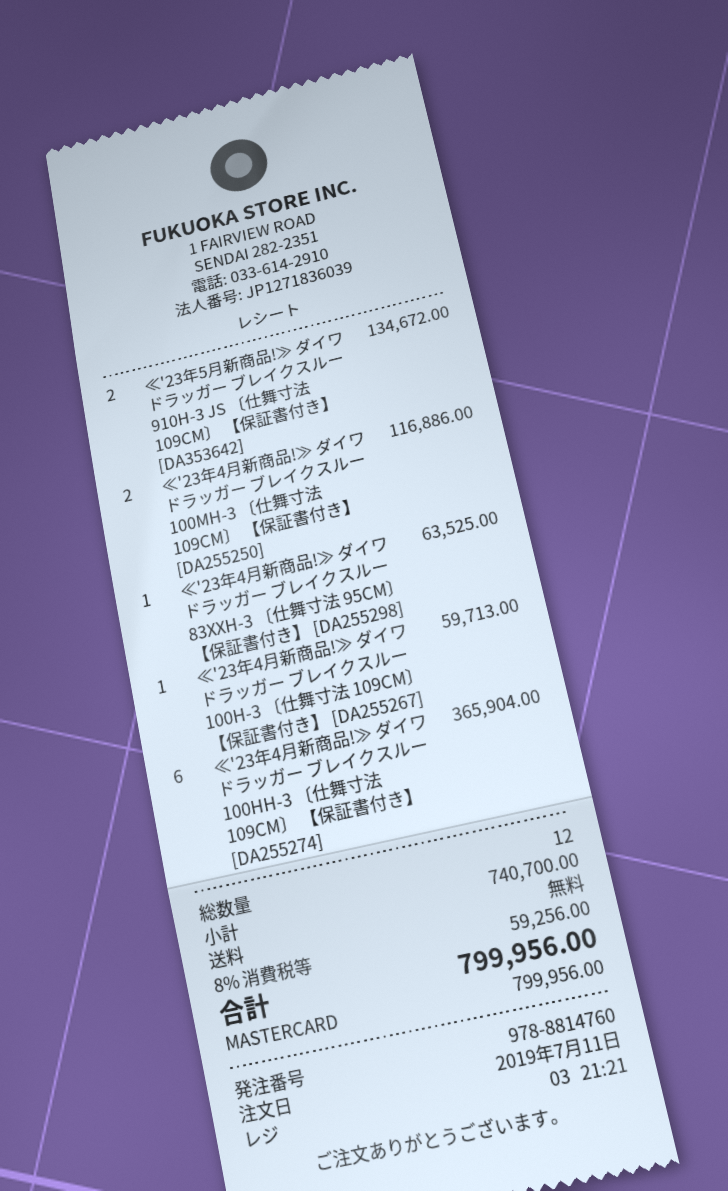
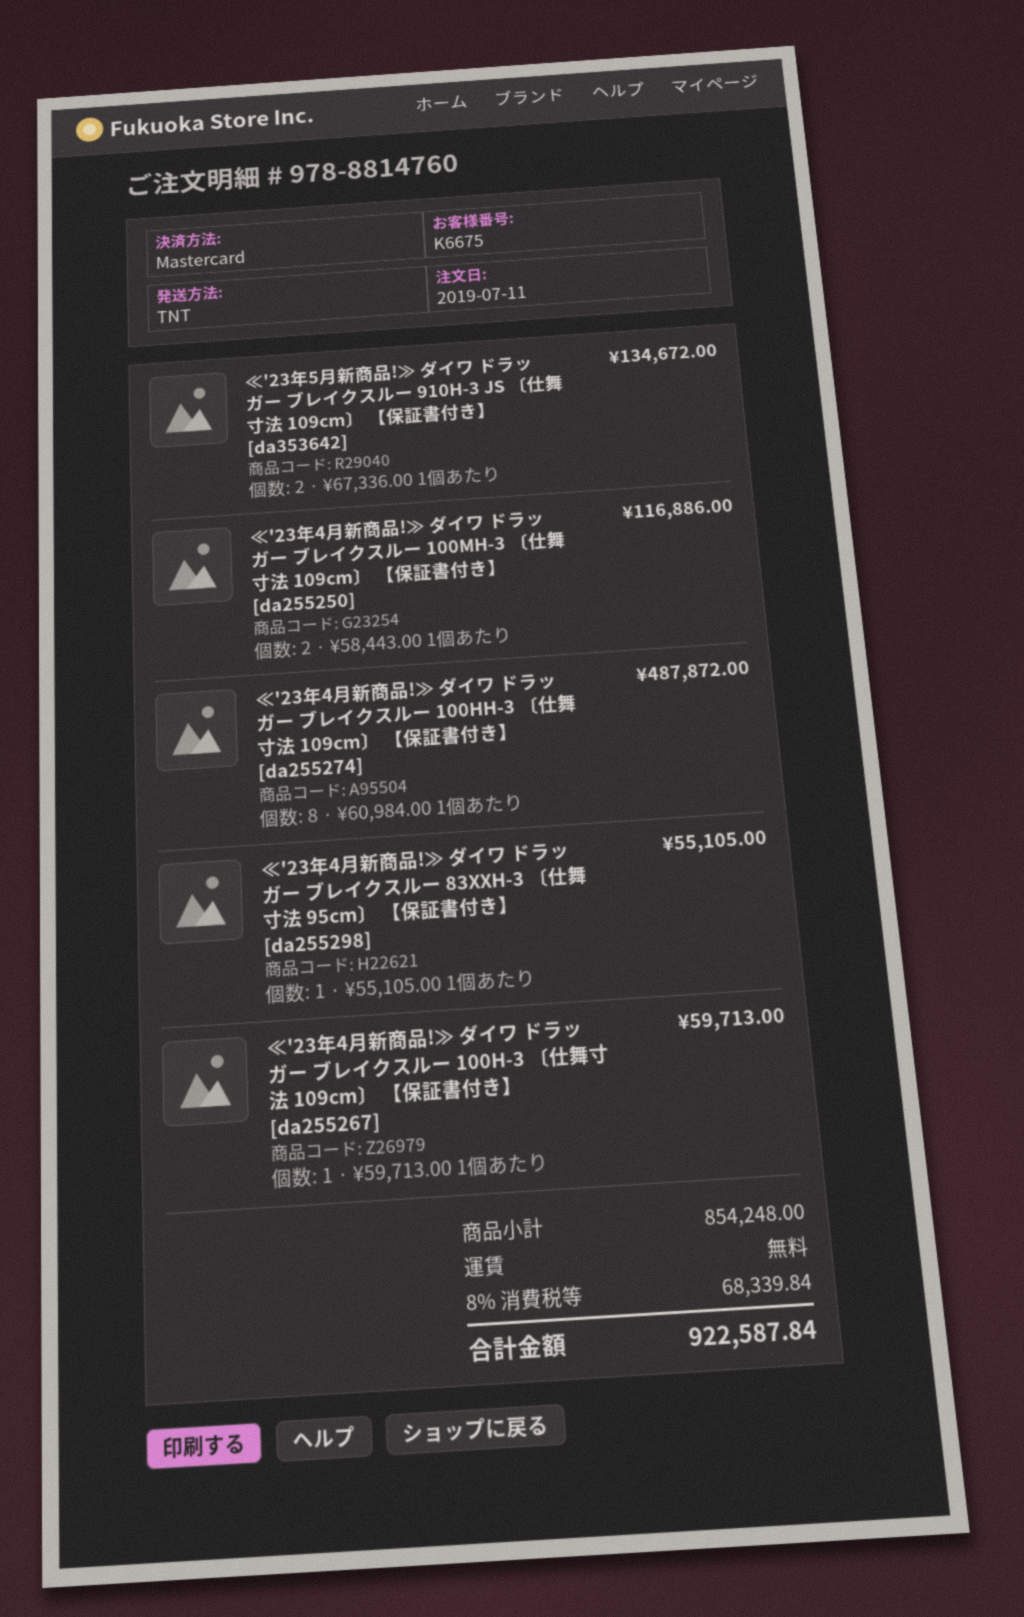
≪'23年4月新商品!≫ ダイワ ドラッガー ブレイクスルー 83XXH-3 〔仕舞寸法 95CM〕 【保証書付き】 [DA255298]: 1 for 63525.00 -> 1 for 55105.00
≪'23年4月新商品!≫ ダイワ ドラッガー ブレイクスルー 100HH-3 〔仕舞寸法 109CM〕 【保証書付き】 [DA255274]: 6 for 365904.00 -> 8 for 487872.00
subtotal: 740700.00 -> 854248.00
tax: 8% = 59256.00 -> 8% = 68339.84
total: 799956.00 -> 922587.84

